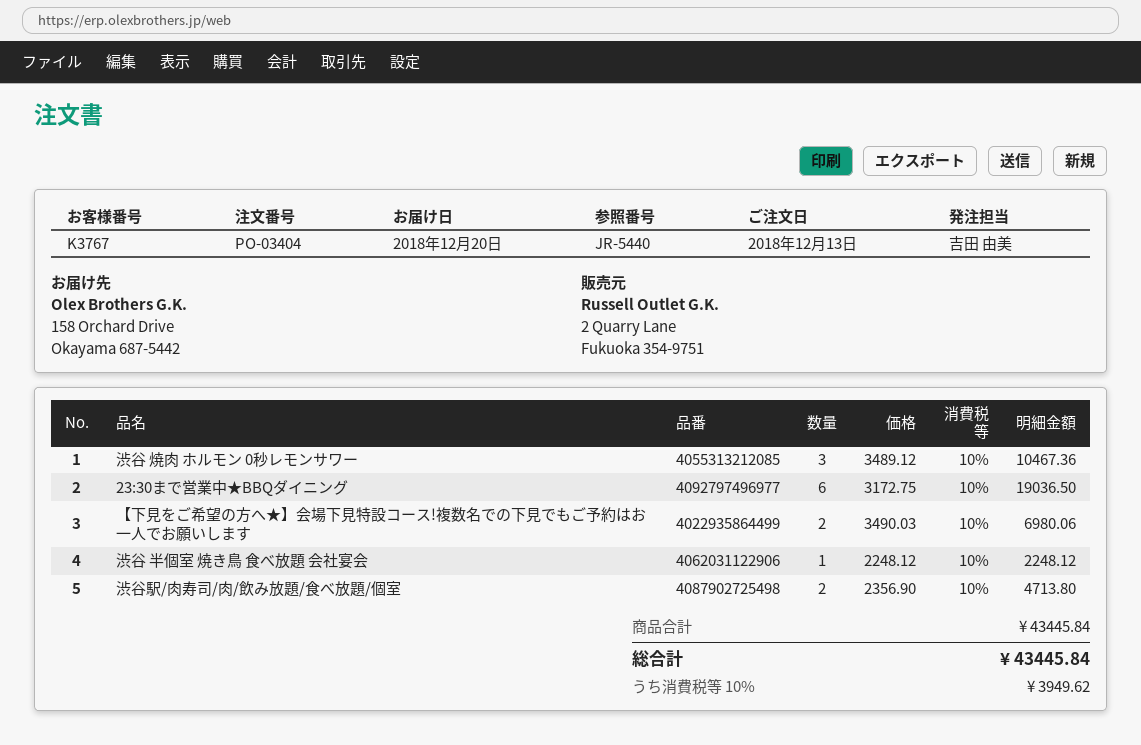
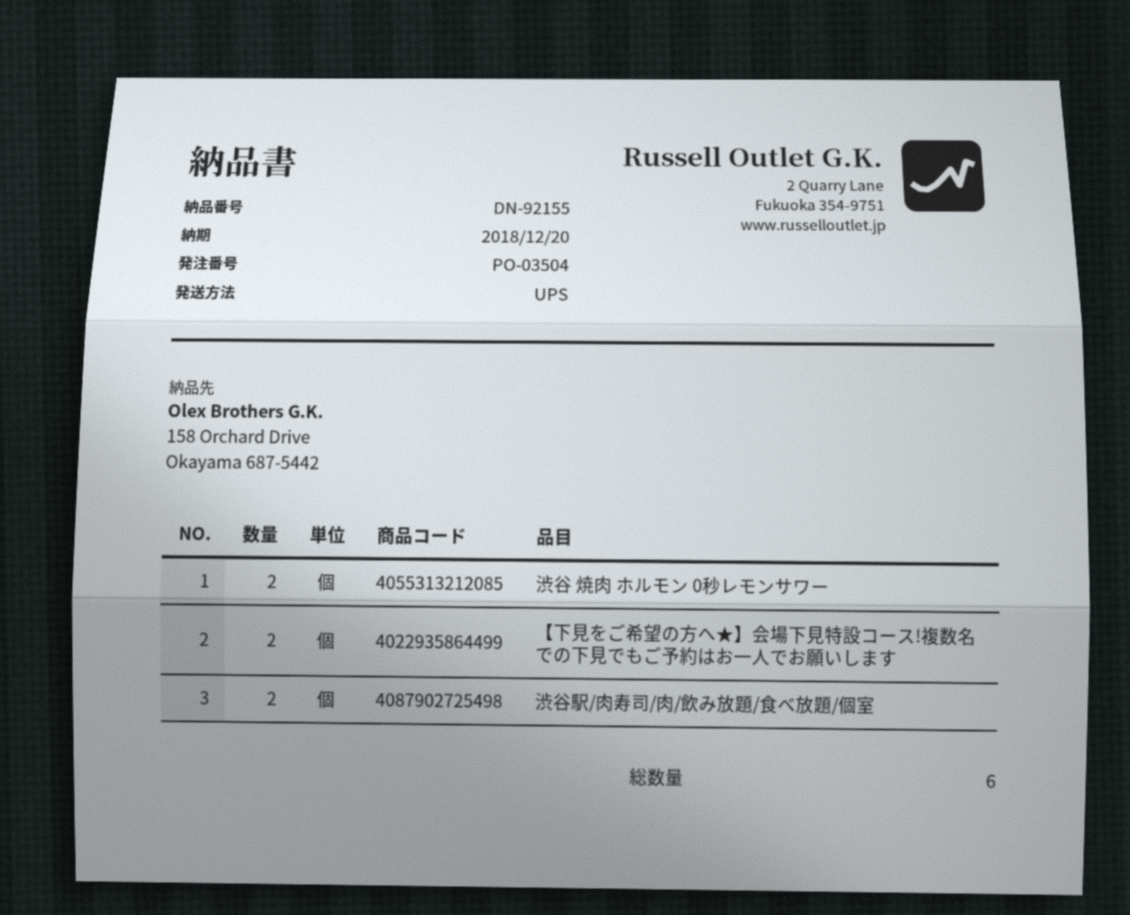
order number: PO-03404 -> PO-03504
渋谷 焼肉 ホルモン 0秒レモンサワー: 3 -> 2
23:30まで営業中★BBQダイニング: 6 -> none
渋谷 半個室 焼き鳥 食べ放題 会社宴会: 1 -> none

